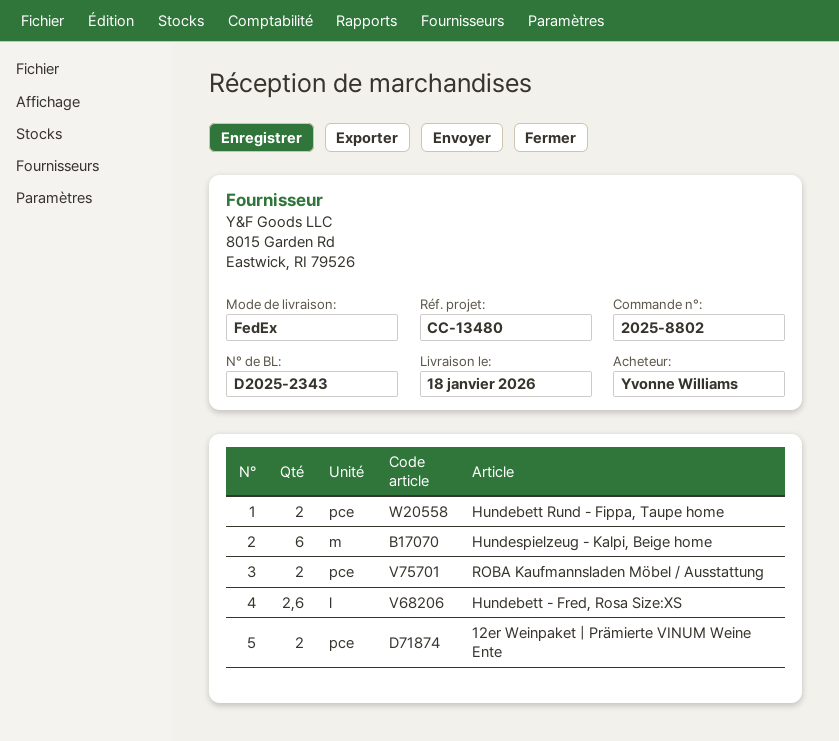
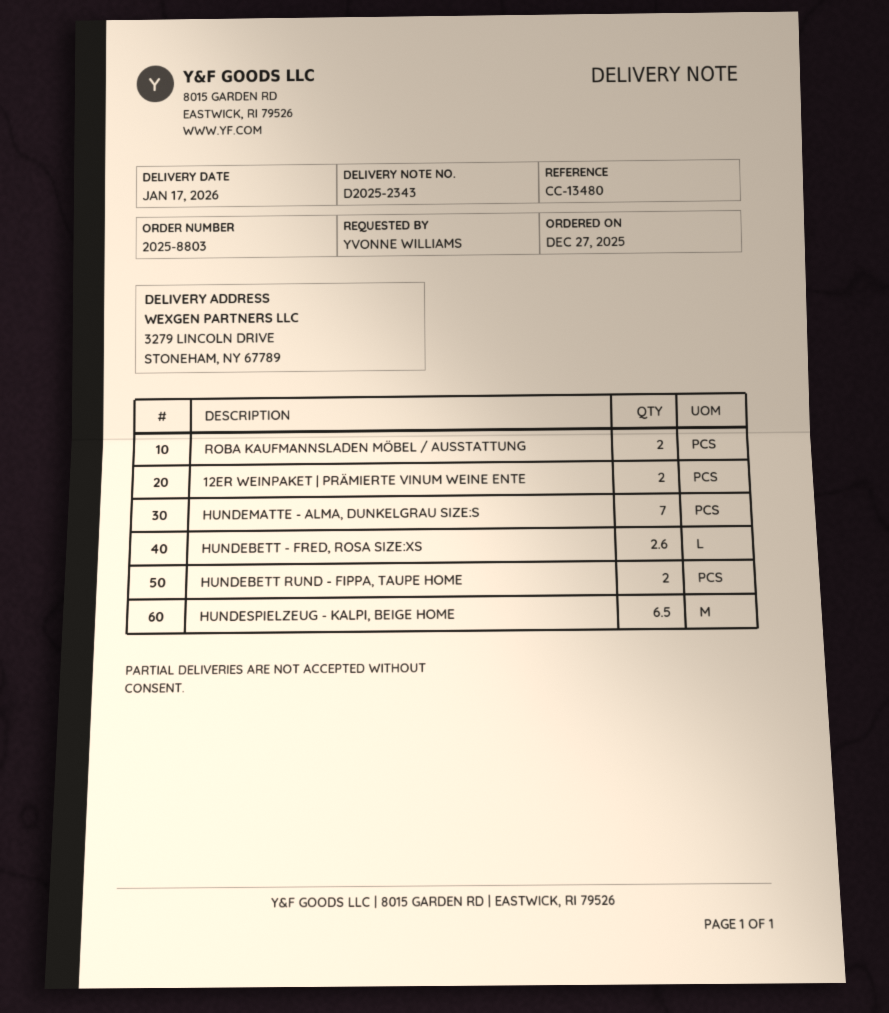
order number: 2025-8802 -> 2025-8803
delivery date: 2026-01-18 -> 2026-01-17
Hundespielzeug - Kalpi, Beige home: 6 -> 6.5
HUNDEMATTE - ALMA, DUNKELGRAU SIZE:S: none -> 7

